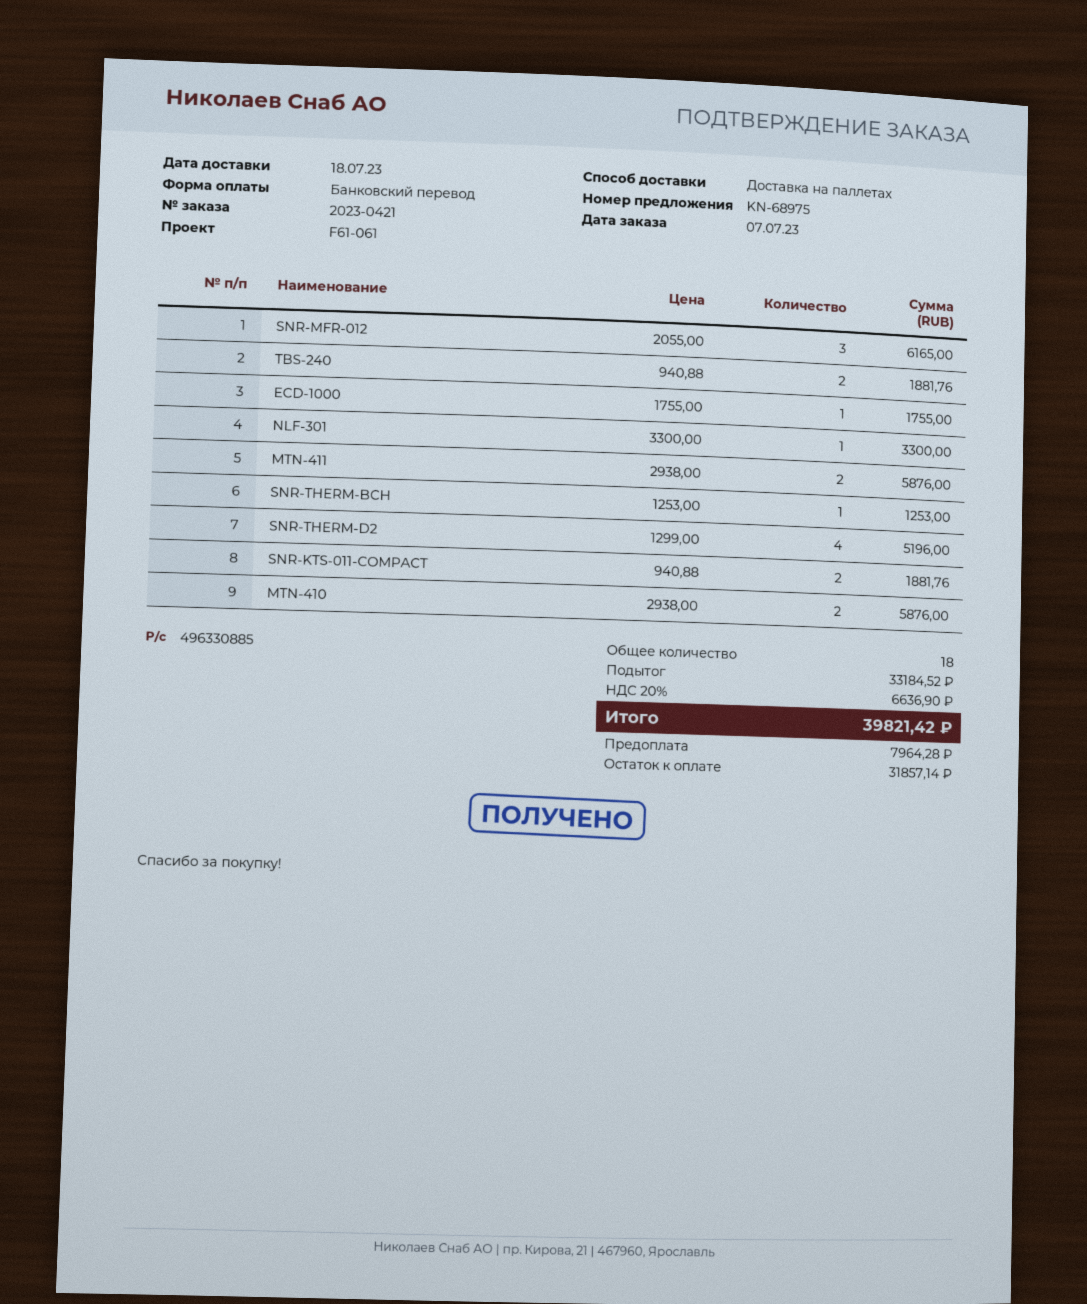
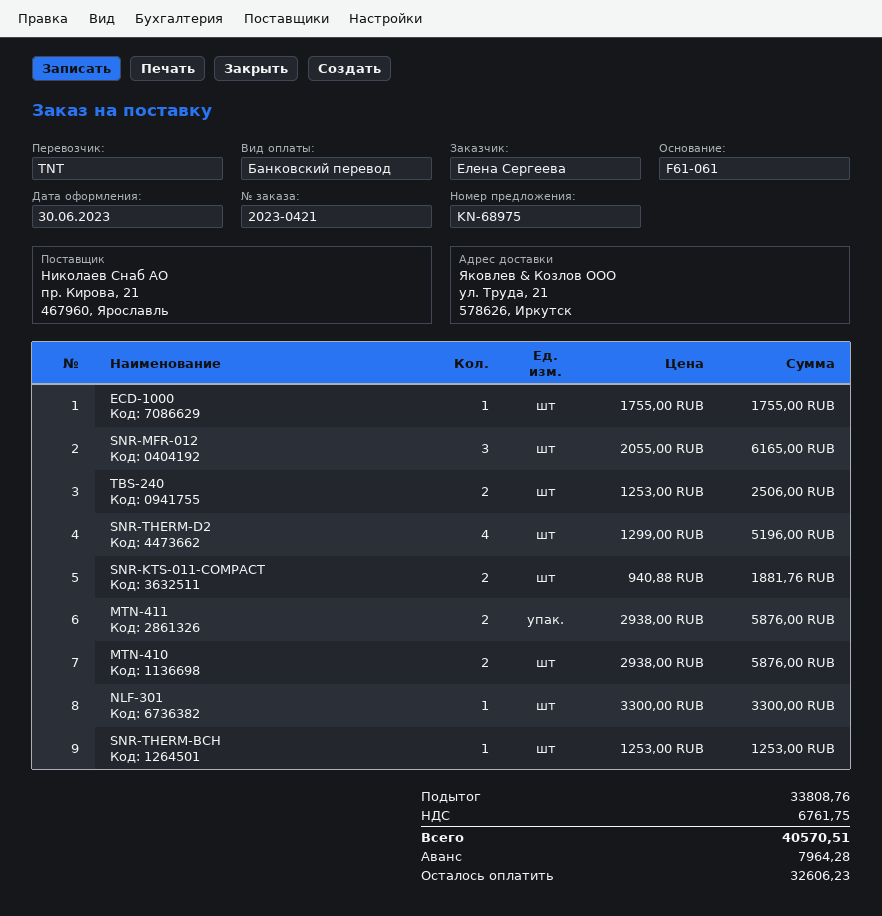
order date: 2023-07-07 -> 2023-06-30
shipping method: pallet freight -> TNT
TBS-240: 2 x 940.88 = 1881.76 -> 2 x 1253.00 = 2506.00
subtotal: 33184.52 -> 33808.76
tax: 6636.90 -> 6761.75
total: 39821.42 -> 40570.51
balance: 31857.14 -> 32606.23

